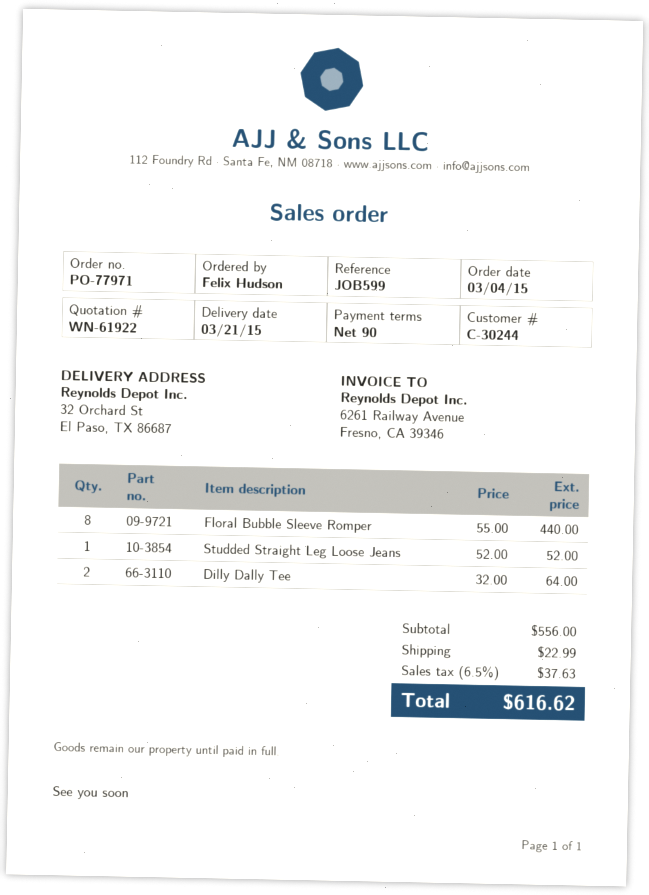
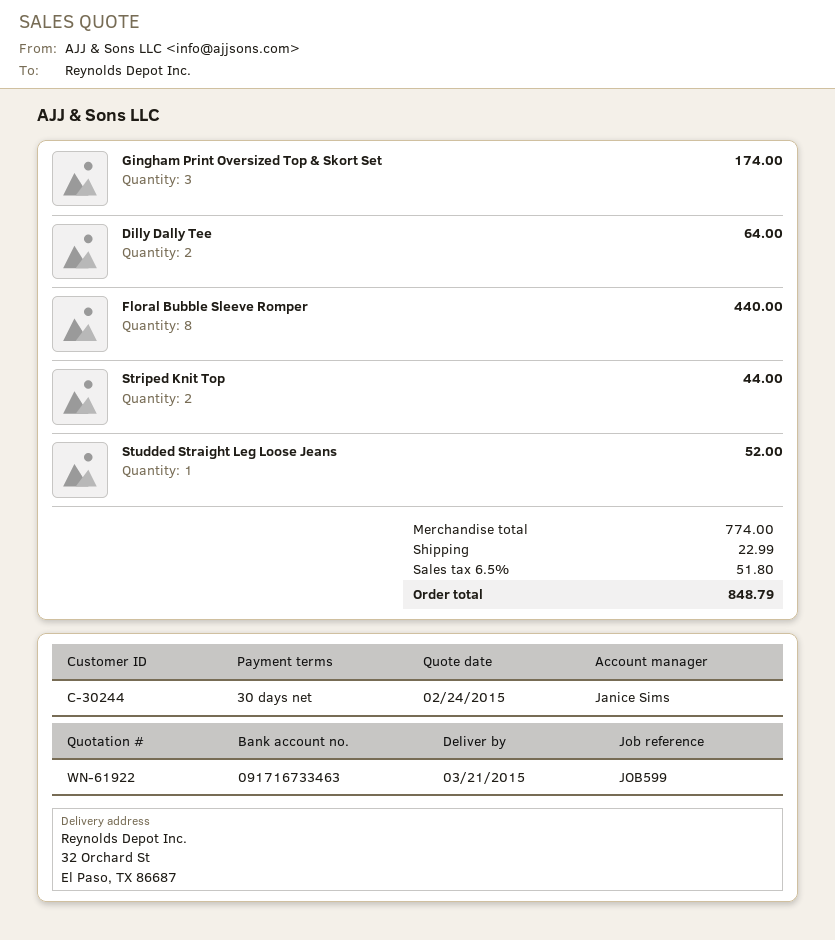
payment terms: 90 days -> 30 days
Gingham Print Oversized Top & Skort Set: none -> 3 for 174.00
Striped Knit Top: none -> 2 for 44.00
subtotal: 556.00 -> 774.00
tax: 6.5% = 37.63 -> 6.5% = 51.80
total: 616.62 -> 848.79

